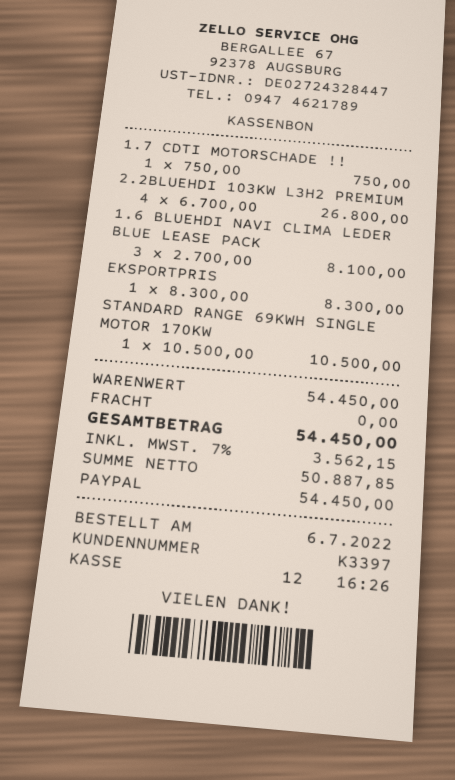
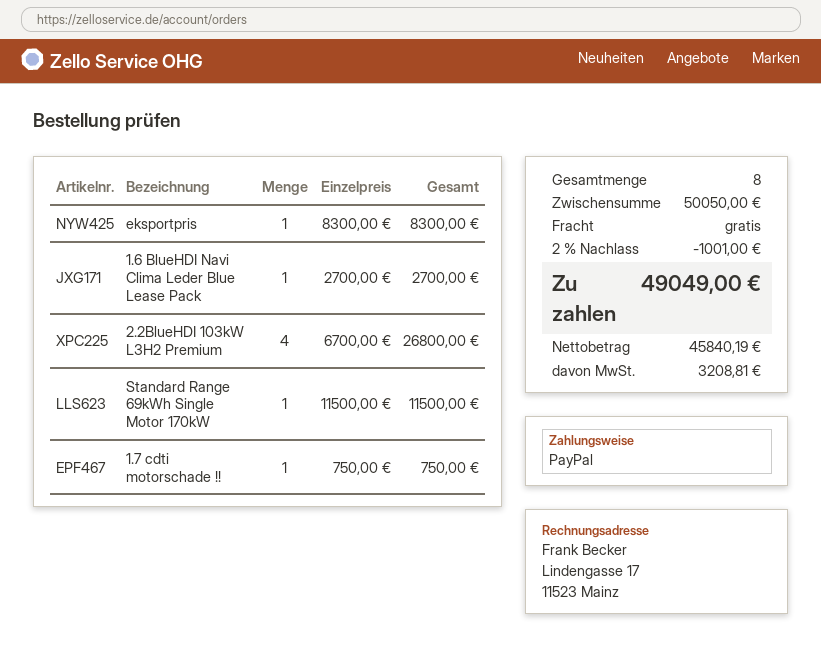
1.6 BLUEHDI NAVI CLIMA LEDER BLUE LEASE PACK: 3 x 2700.00 = 8100.00 -> 1 x 2700.00 = 2700.00
STANDARD RANGE 69KWH SINGLE MOTOR 170KW: 1 x 10500.00 = 10500.00 -> 1 x 11500.00 = 11500.00
subtotal: 54450.00 -> 50050.00
discount: none -> 2% = 1001.00
net: 50887.85 -> 45840.19
tax: 3562.15 -> 3208.81
total: 54450.00 -> 49049.00

